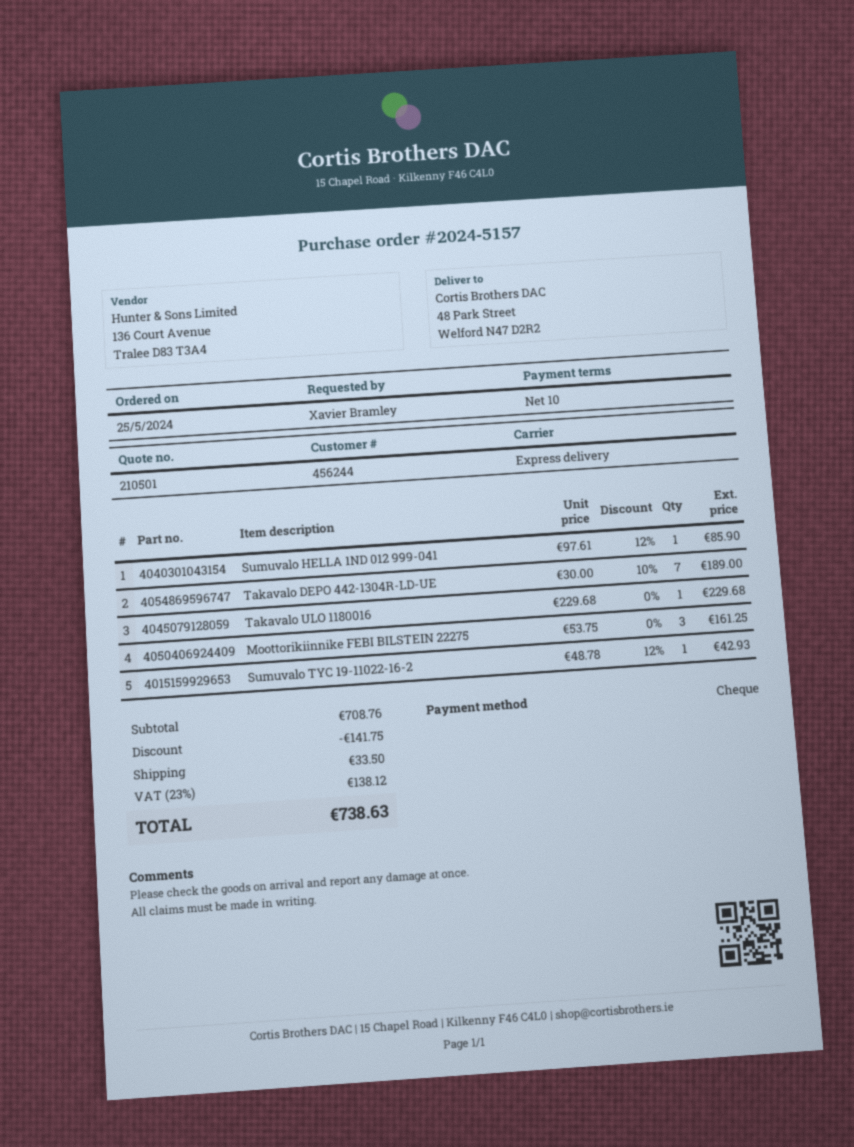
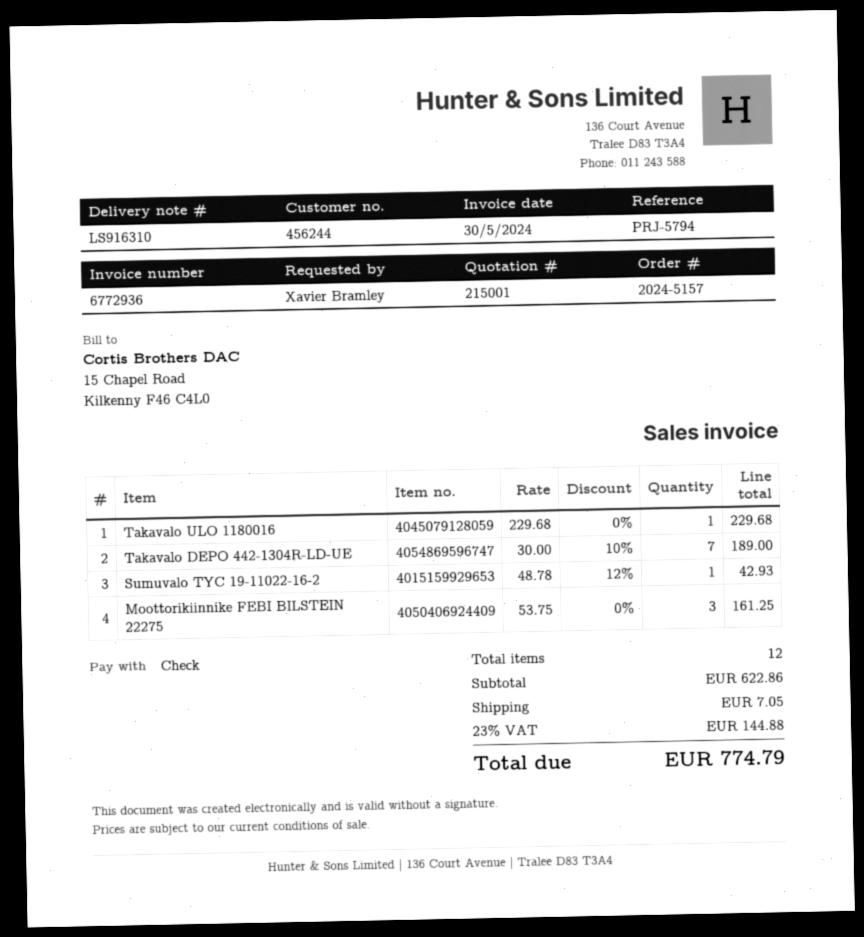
quote number: 210501 -> 215001
Sumuvalo HELLA 1ND 012 999-041: 1 x 97.61 - 12% = 85.90 -> none
subtotal: 708.76 -> 622.86
discount: 141.75 -> none
shipping: 33.50 -> 7.05
tax: 23% = 138.12 -> 23% = 144.88
total: 738.63 -> 774.79

